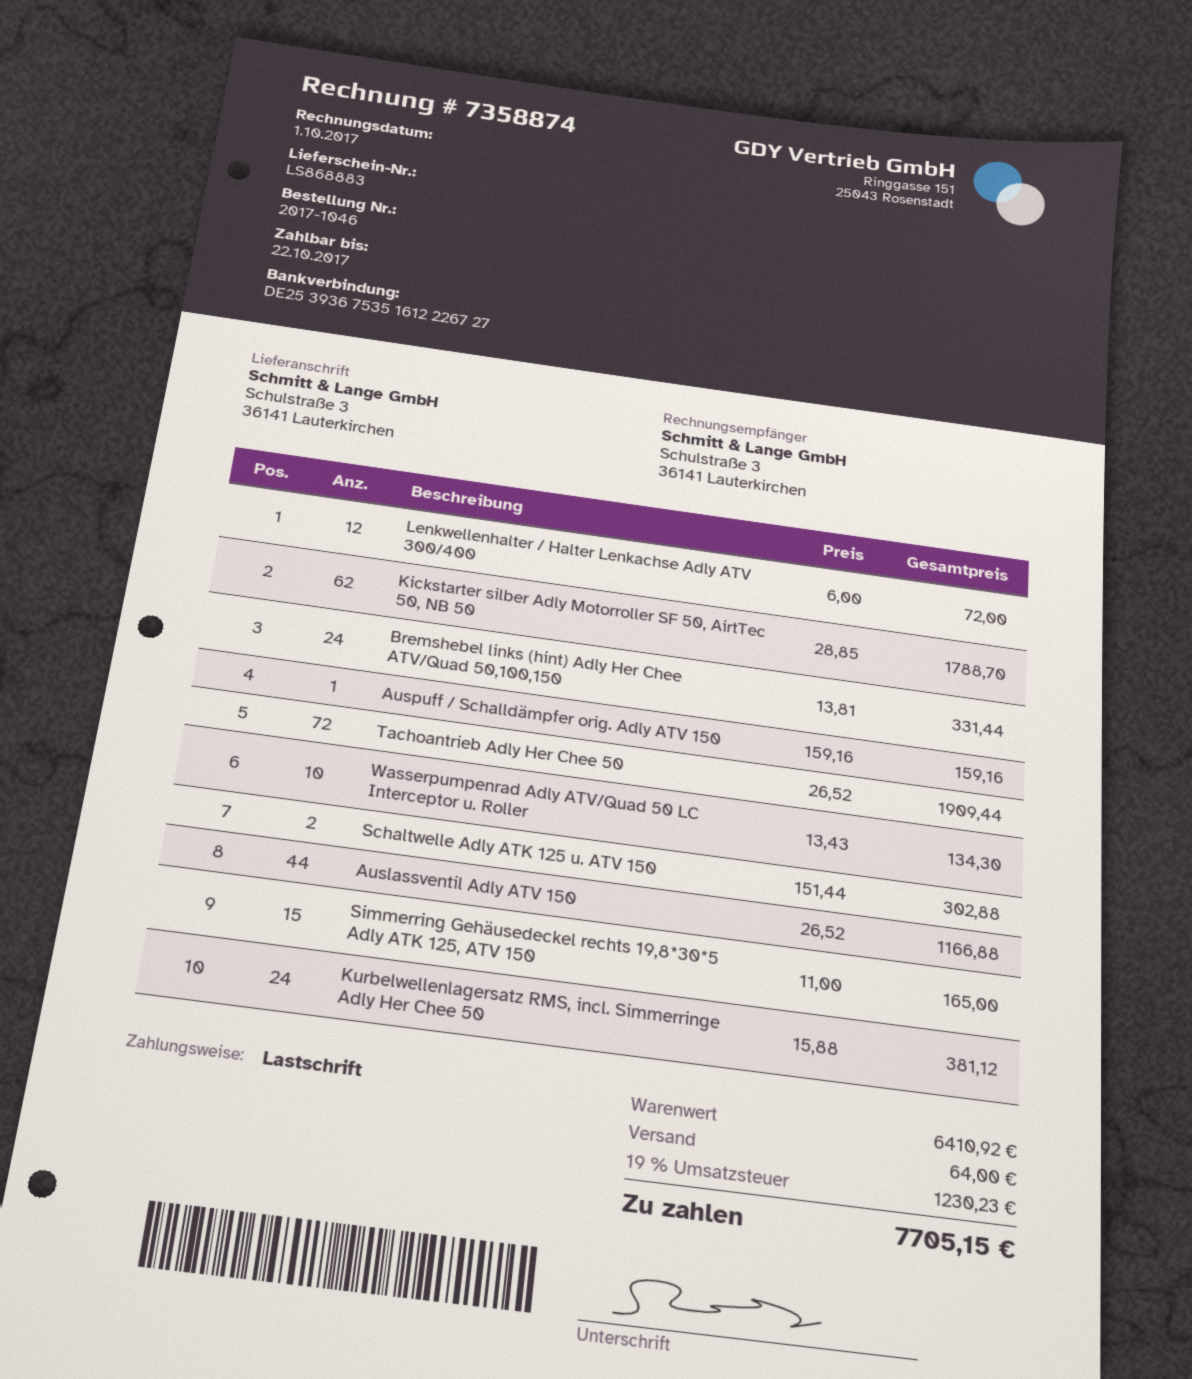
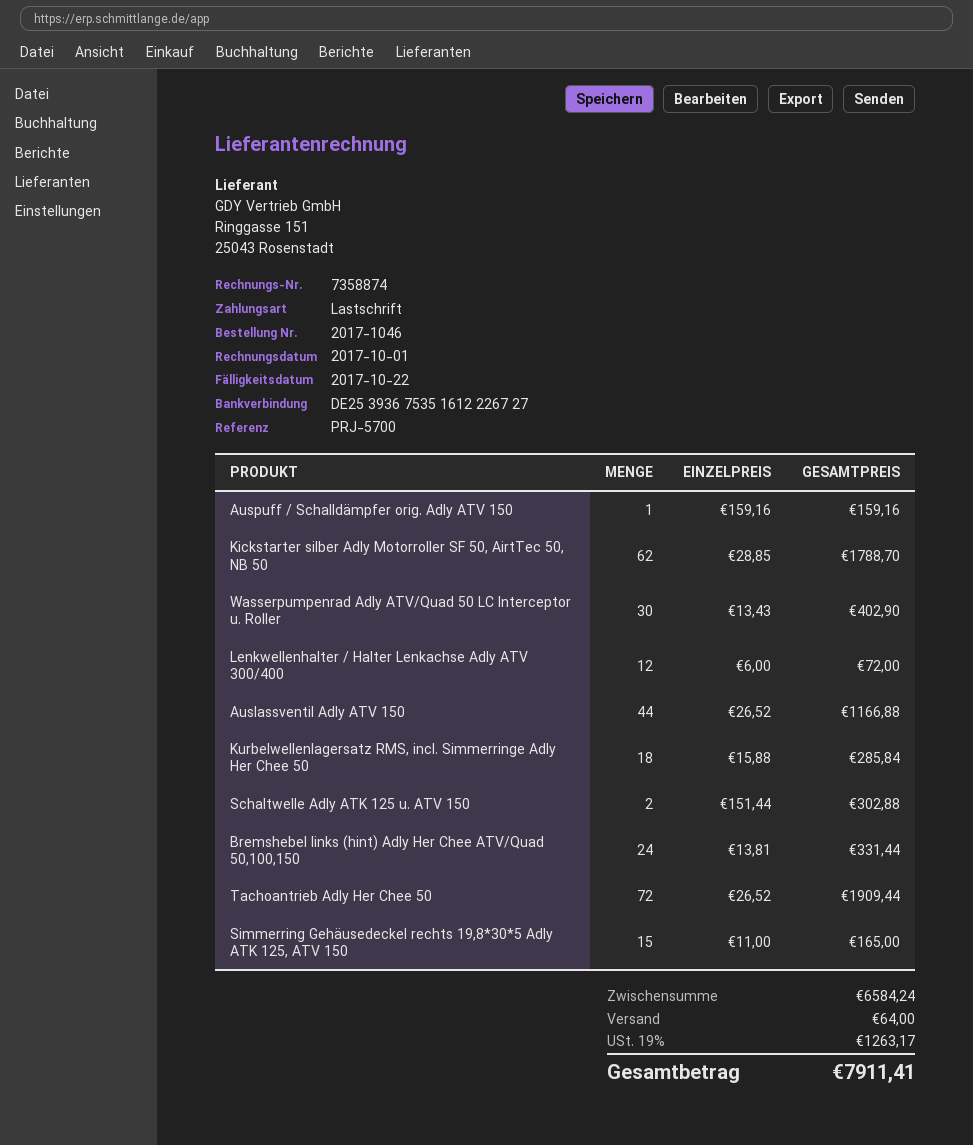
Wasserpumpenrad Adly ATV/Quad 50 LC Interceptor u. Roller: 10 x 13.43 = 134.30 -> 30 x 13.43 = 402.90
Kurbelwellenlagersatz RMS, incl. Simmerringe Adly Her Chee 50: 24 x 15.88 = 381.12 -> 18 x 15.88 = 285.84
subtotal: 6410.92 -> 6584.24
tax: 19% = 1230.23 -> 19% = 1263.17
total: 7705.15 -> 7911.41

